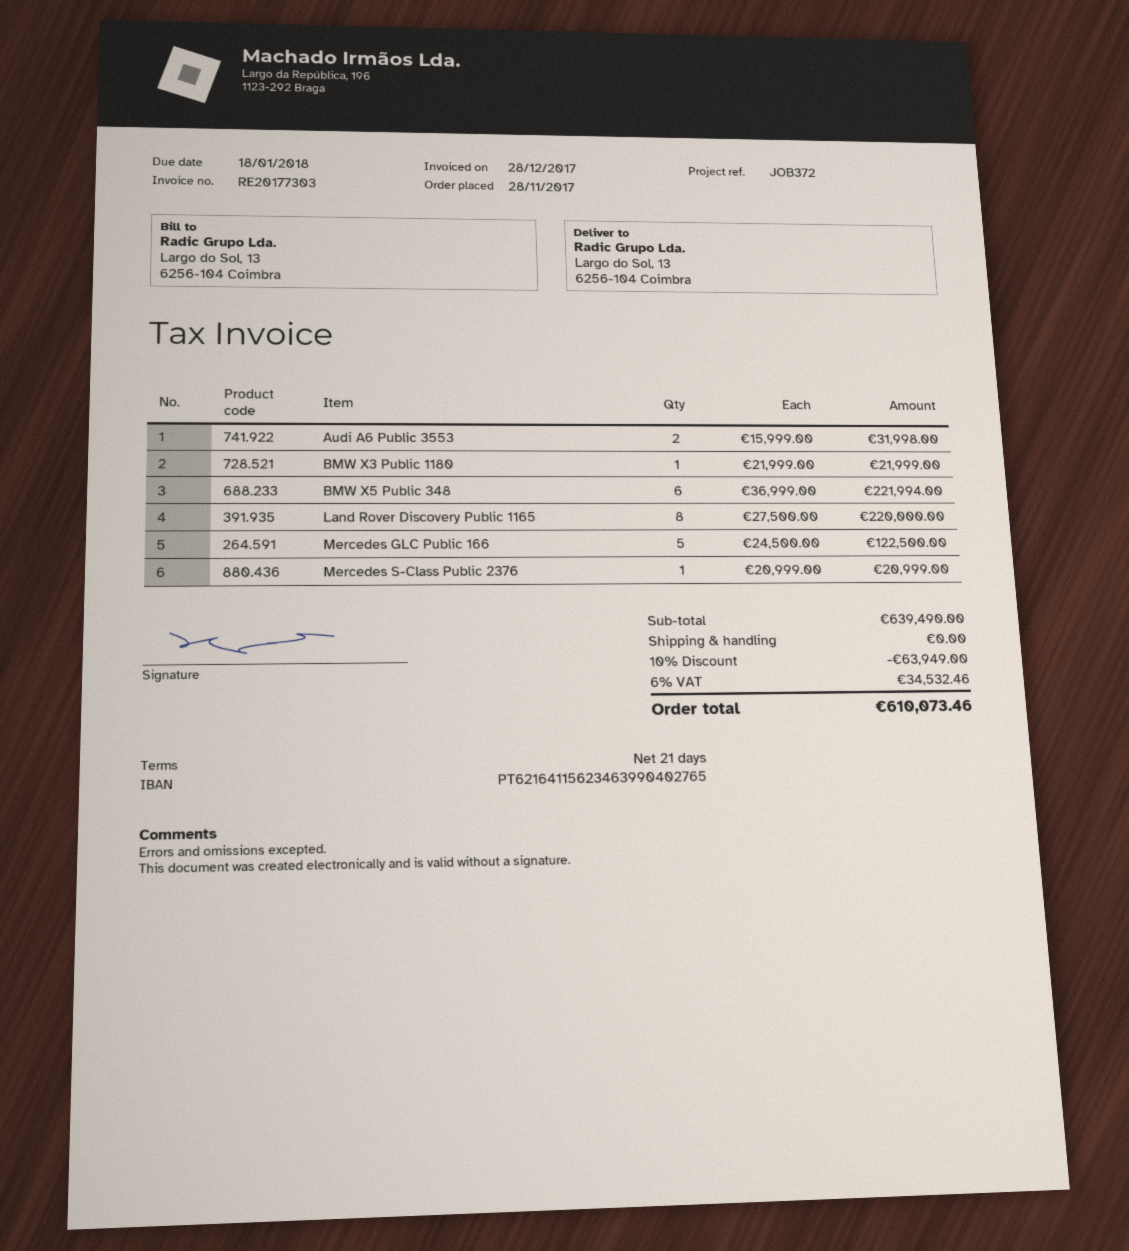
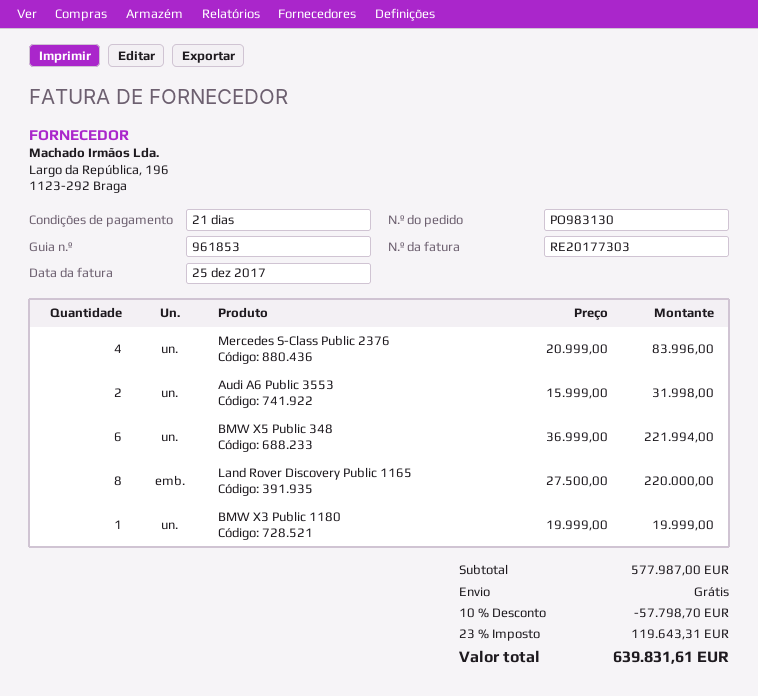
invoice date: 2017-12-28 -> 2017-12-25
BMW X3 Public 1180: 1 x 21999.00 = 21999.00 -> 1 x 19999.00 = 19999.00
Mercedes GLC Public 166: 5 x 24500.00 = 122500.00 -> none
Mercedes S-Class Public 2376: 1 x 20999.00 = 20999.00 -> 4 x 20999.00 = 83996.00
subtotal: 639490.00 -> 577987.00
discount: 10% = 63949.00 -> 10% = 57798.70
tax: 6% = 34532.46 -> 23% = 119643.31
total: 610073.46 -> 639831.61

